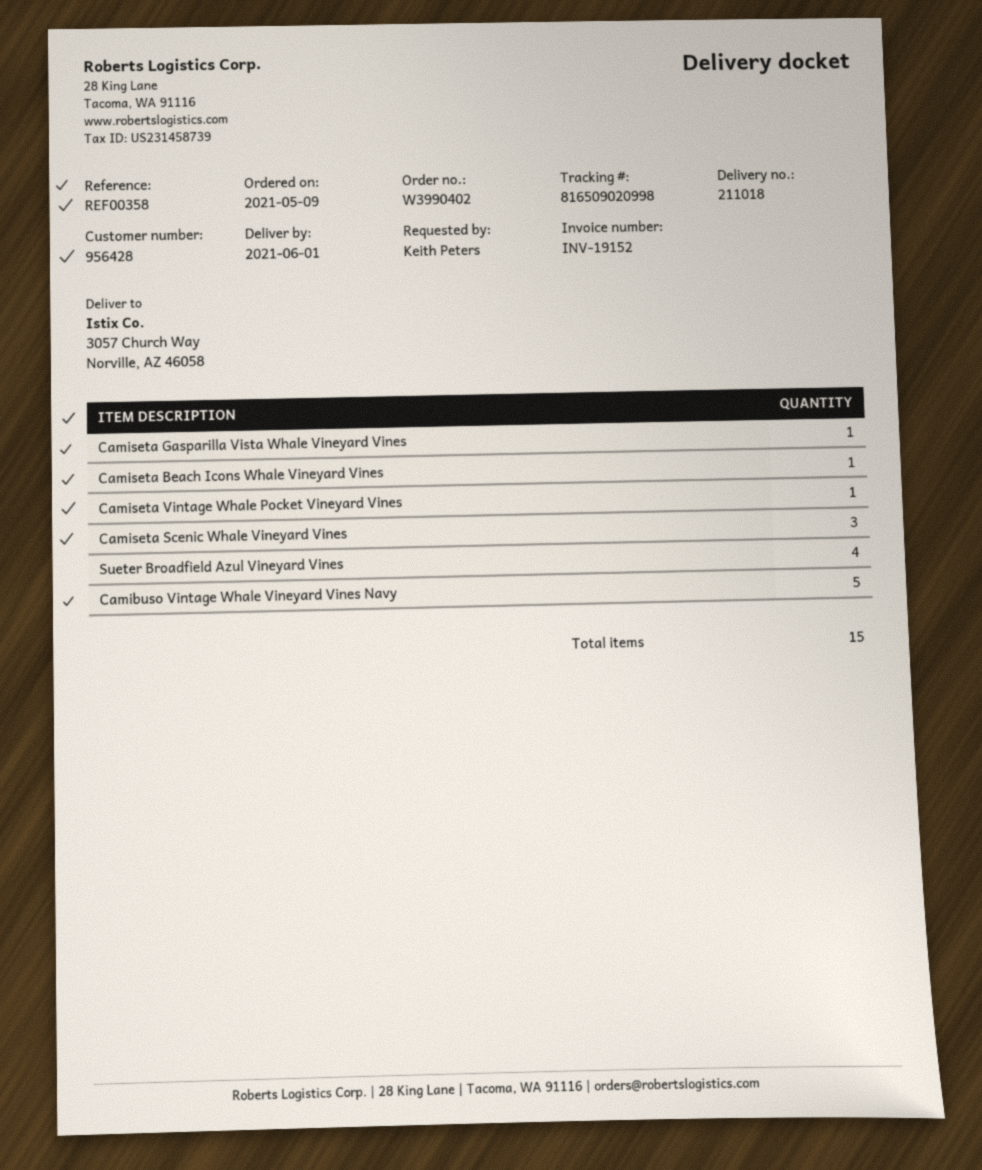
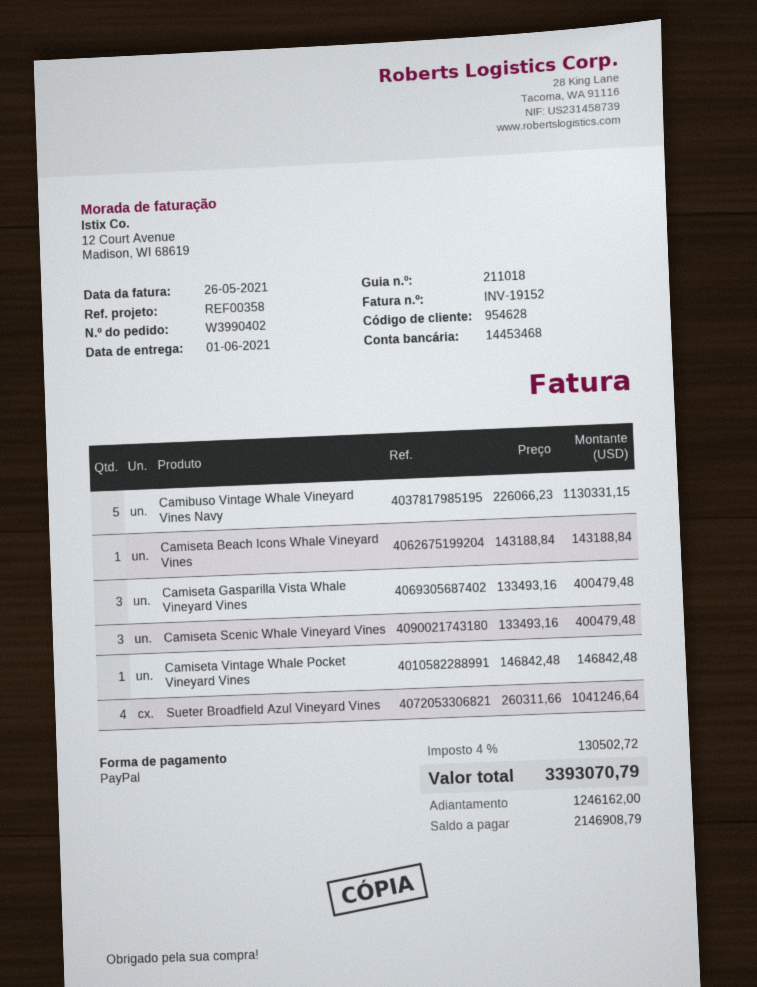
customer number: 956428 -> 954628
Camiseta Gasparilla Vista Whale Vineyard Vines: 1 -> 3

